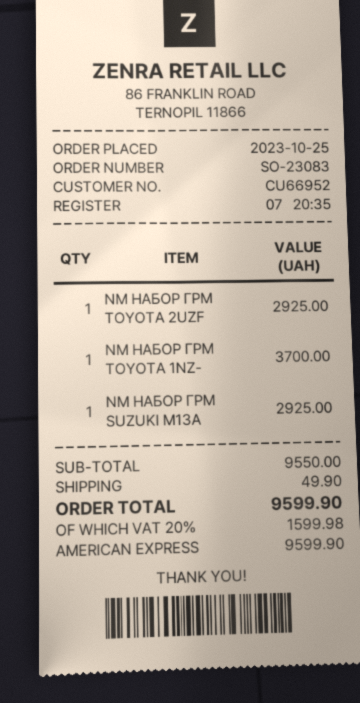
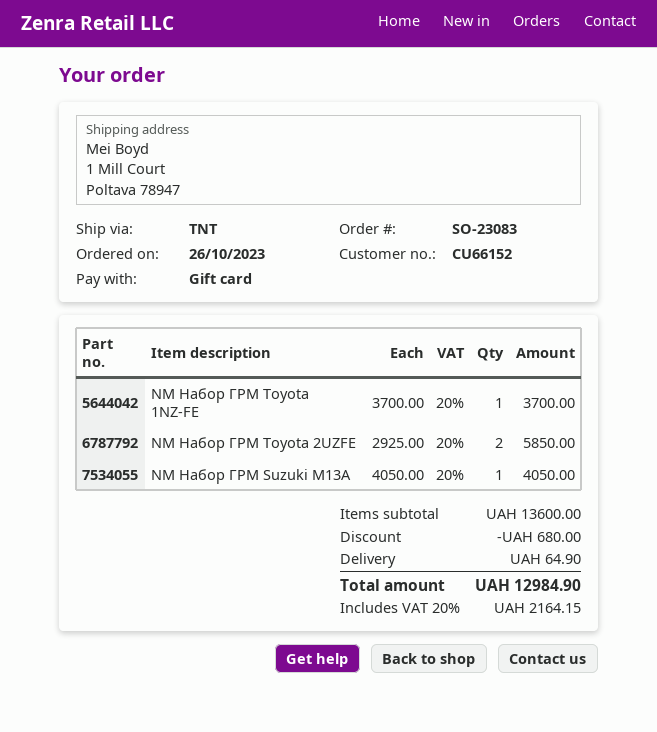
order date: 2023-10-25 -> 2023-10-26
customer number: CU66952 -> CU66152
payment method: American Express -> gift card
NM НАБОР ГРМ TOYOTA 2UZF: 1 for 2925.00 -> 2 for 5850.00
NM НАБОР ГРМ SUZUKI M13A: 1 for 2925.00 -> 1 for 4050.00
subtotal: 9550.00 -> 13600.00
discount: none -> 680.00
shipping: 49.90 -> 64.90
tax: 20% = 1599.98 -> 20% = 2164.15
total: 9599.90 -> 12984.90

